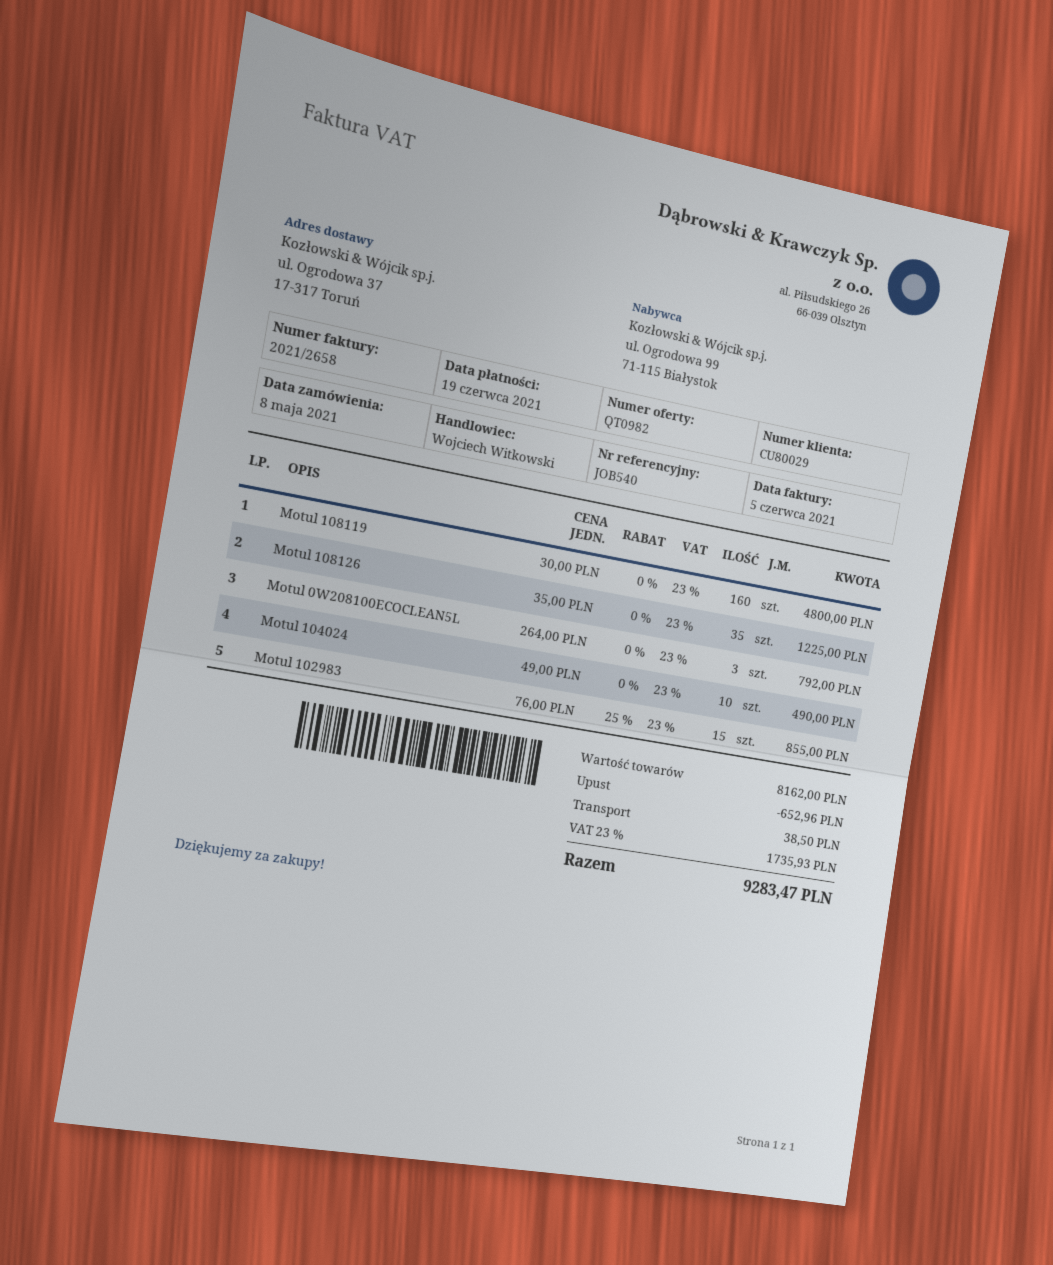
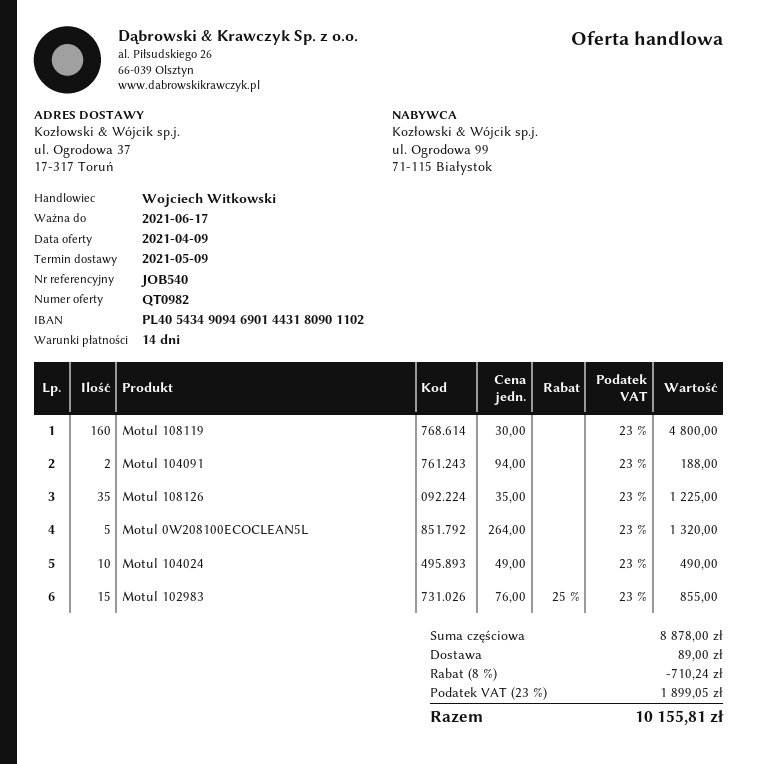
Motul 0W208100ECOCLEAN5L: 3 x 264.00 = 792.00 -> 5 x 264.00 = 1320.00
Motul 104091: none -> 2 x 94.00 = 188.00
subtotal: 8162.00 -> 8878.00
discount: 652.96 -> 710.24
shipping: 38.50 -> 89.00
tax: 23% = 1735.93 -> 23% = 1899.05
total: 9283.47 -> 10155.81

